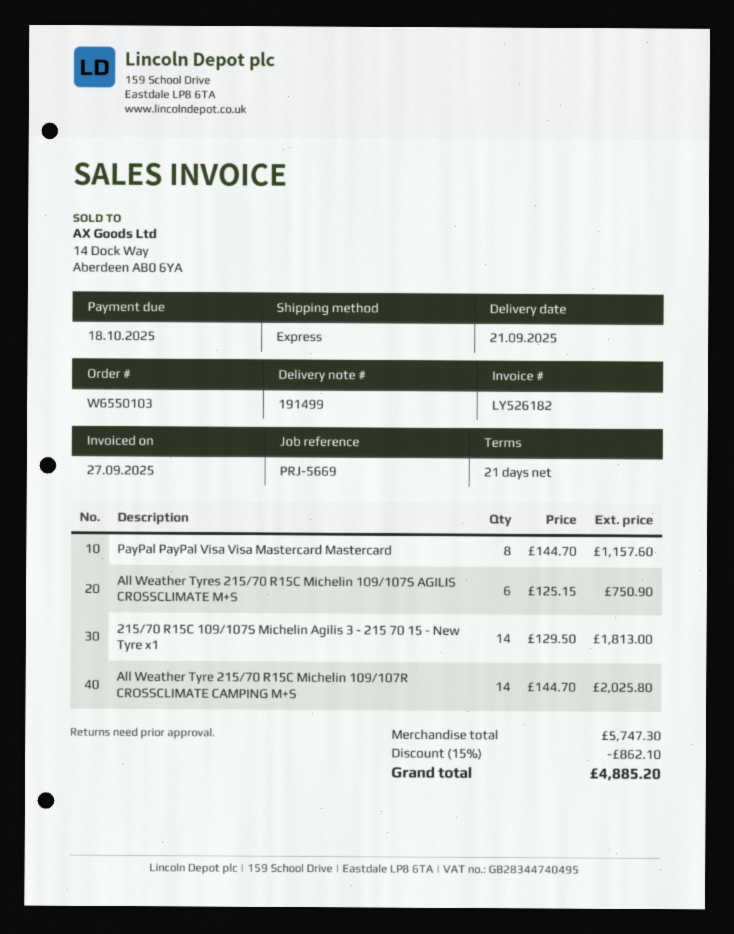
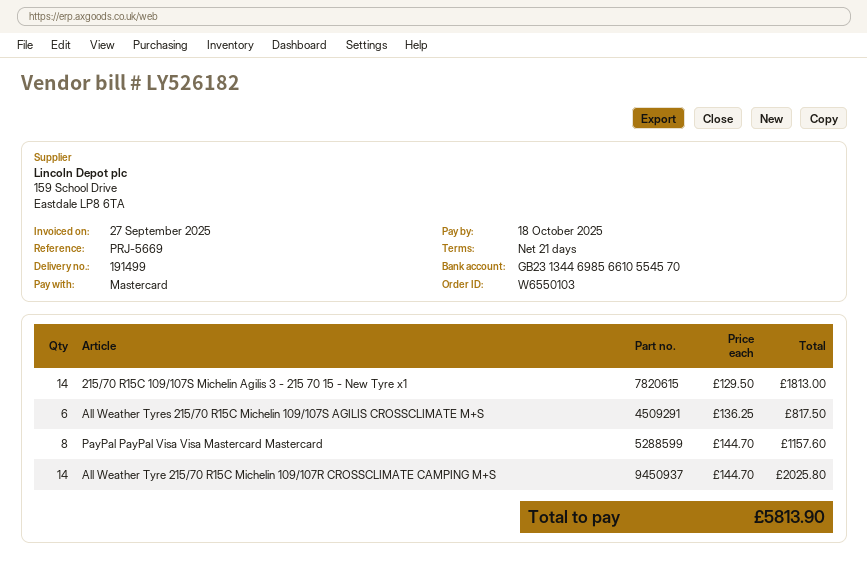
All Weather Tyres 215/70 R15C Michelin 109/107S AGILIS CROSSCLIMATE M+S: 6 x 125.15 = 750.90 -> 6 x 136.25 = 817.50
discount: 15% = 862.10 -> none
total: 4885.20 -> 5813.90

